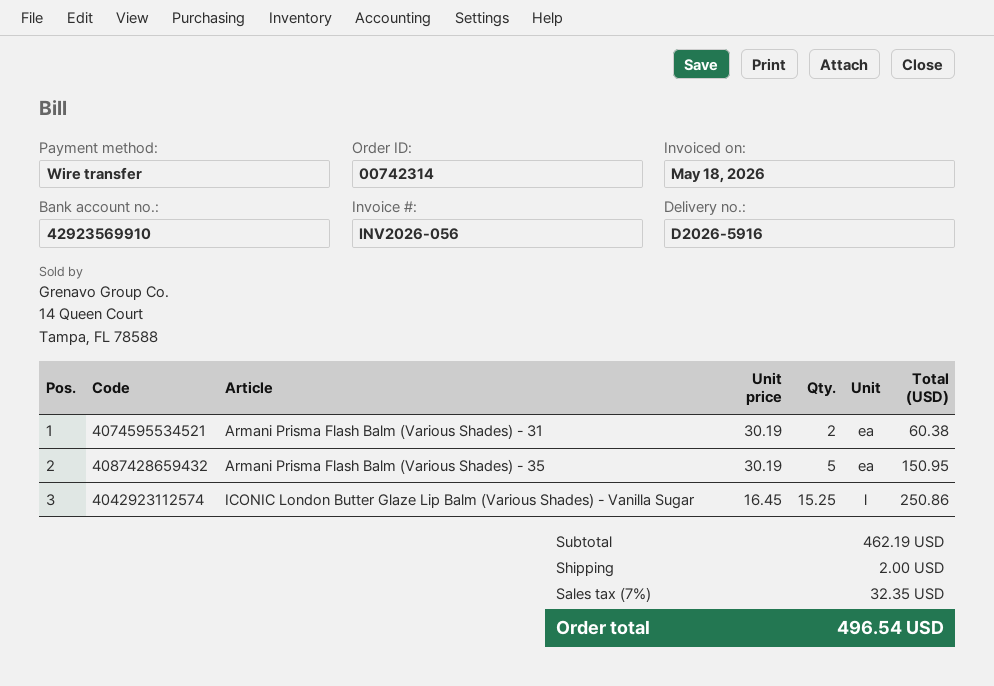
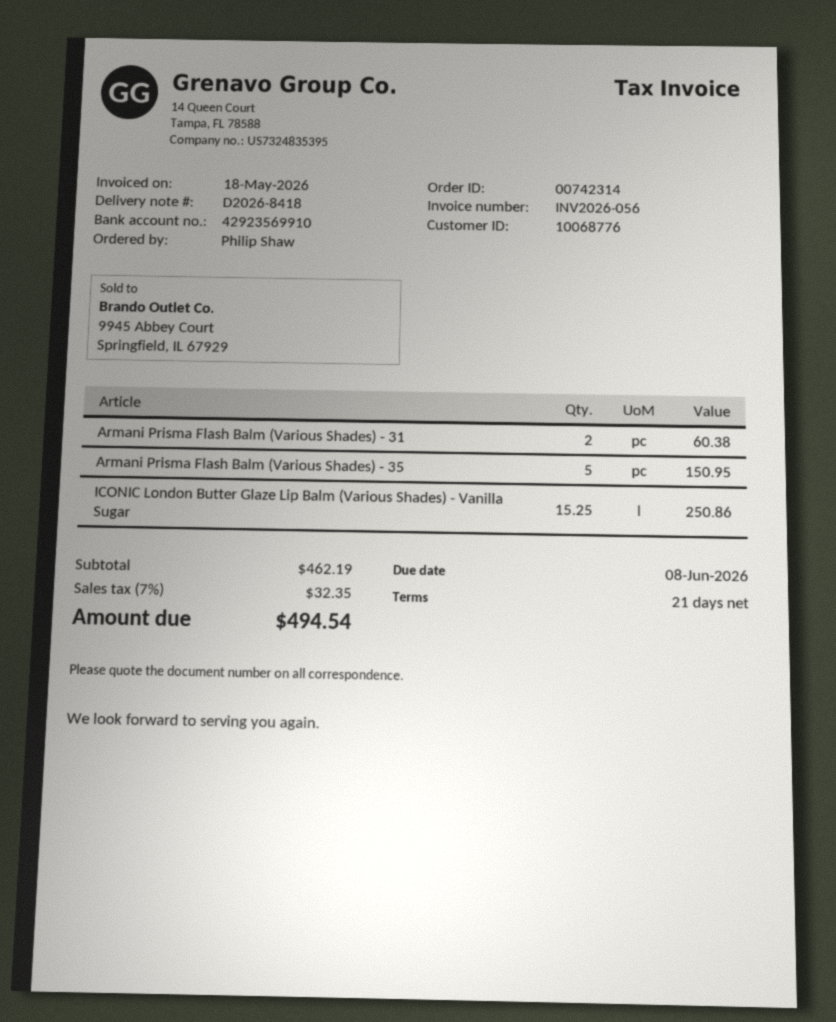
delivery note number: D2026-5916 -> D2026-8418
shipping: 2.00 -> none
total: 496.54 -> 494.54

